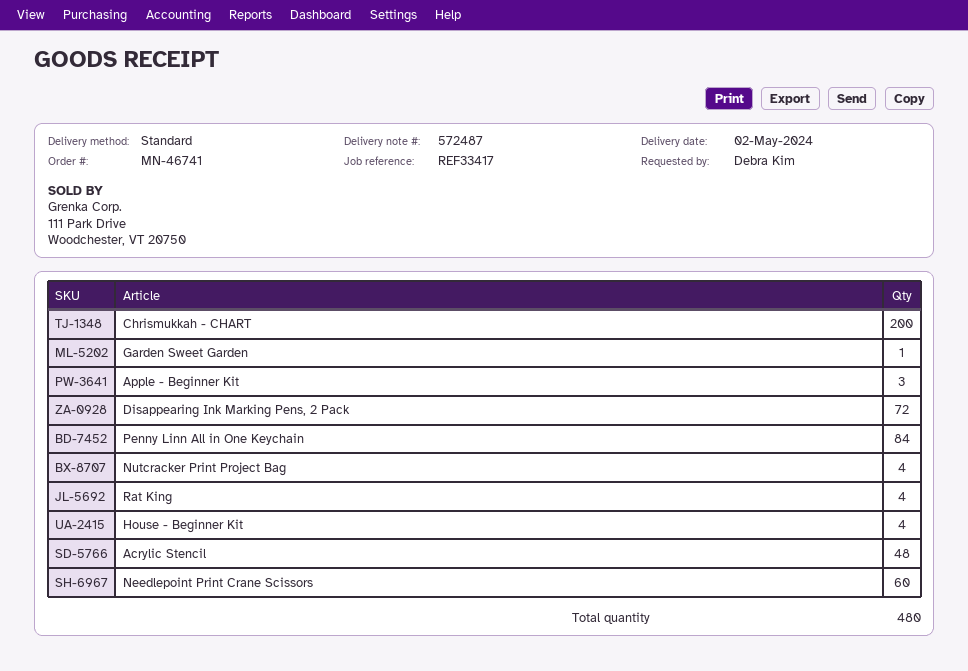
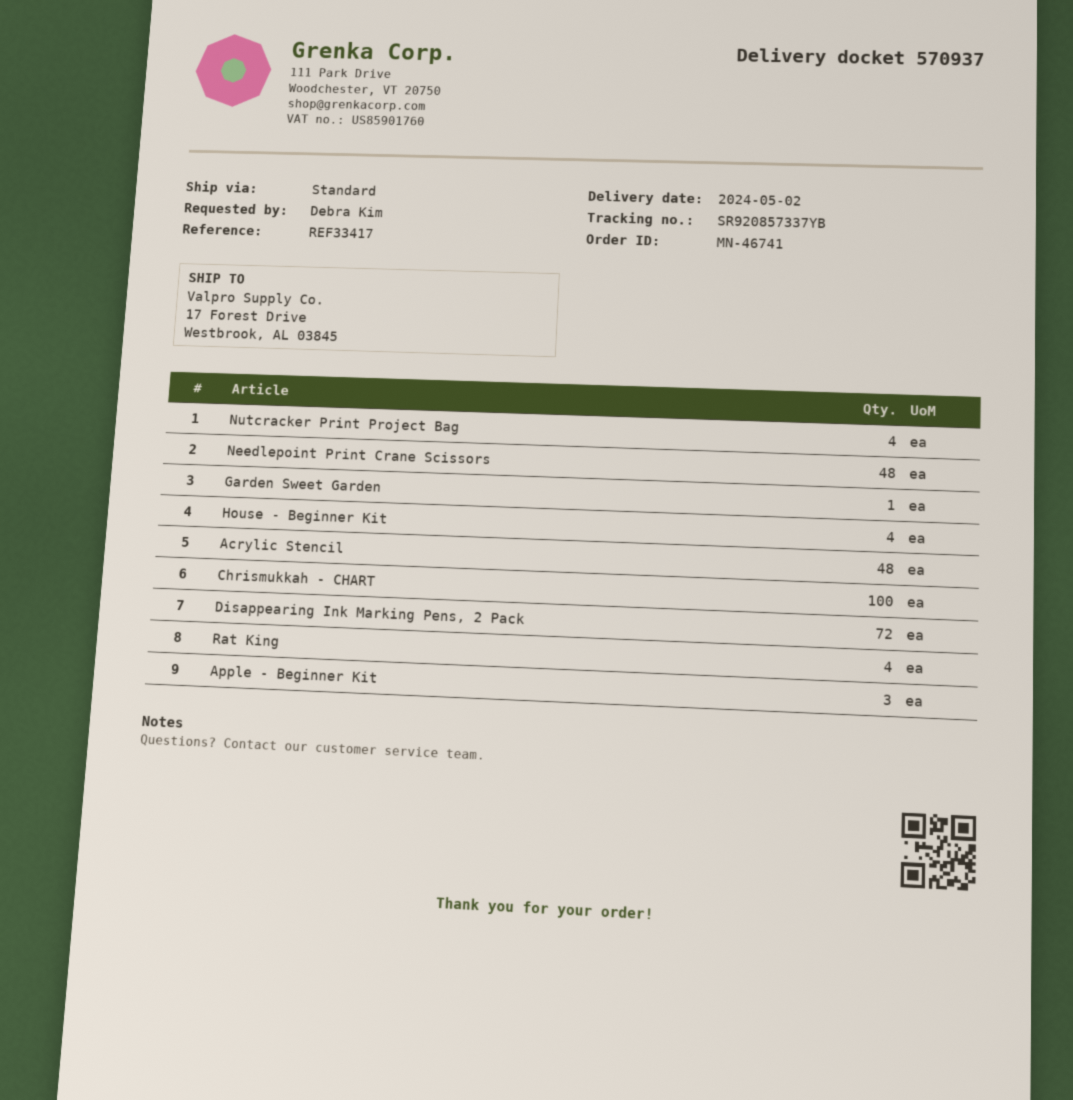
delivery note number: 572487 -> 570937
Chrismukkah - CHART: 200 -> 100
Penny Linn All in One Keychain: 84 -> none
Needlepoint Print Crane Scissors: 60 -> 48

